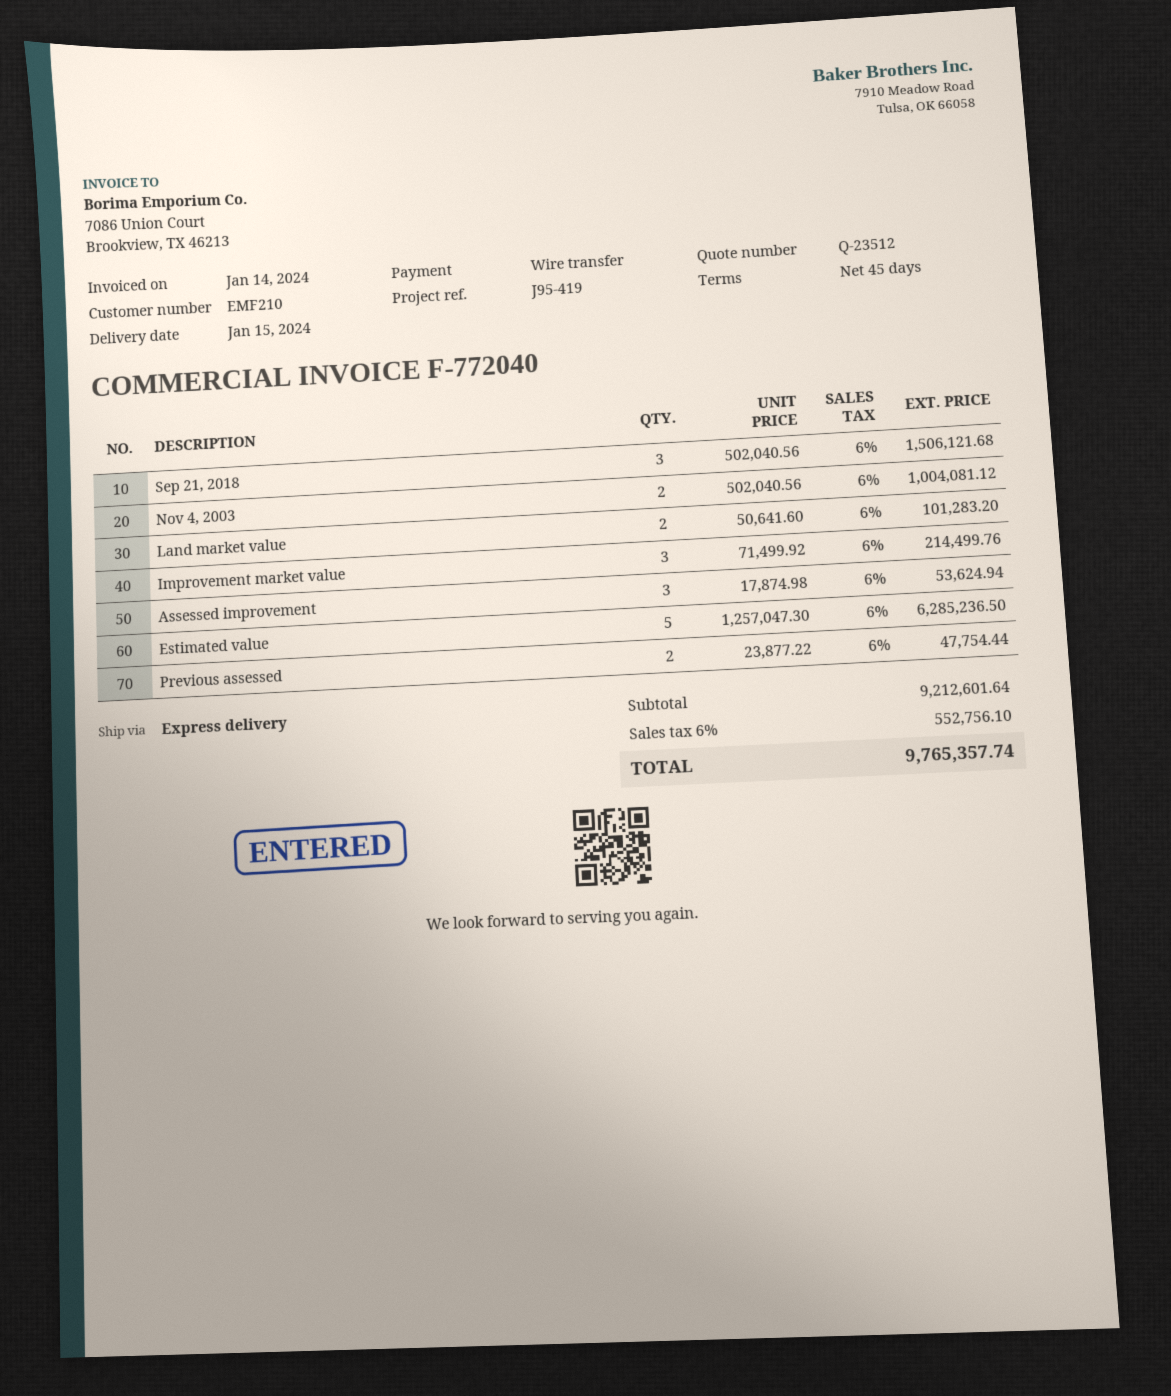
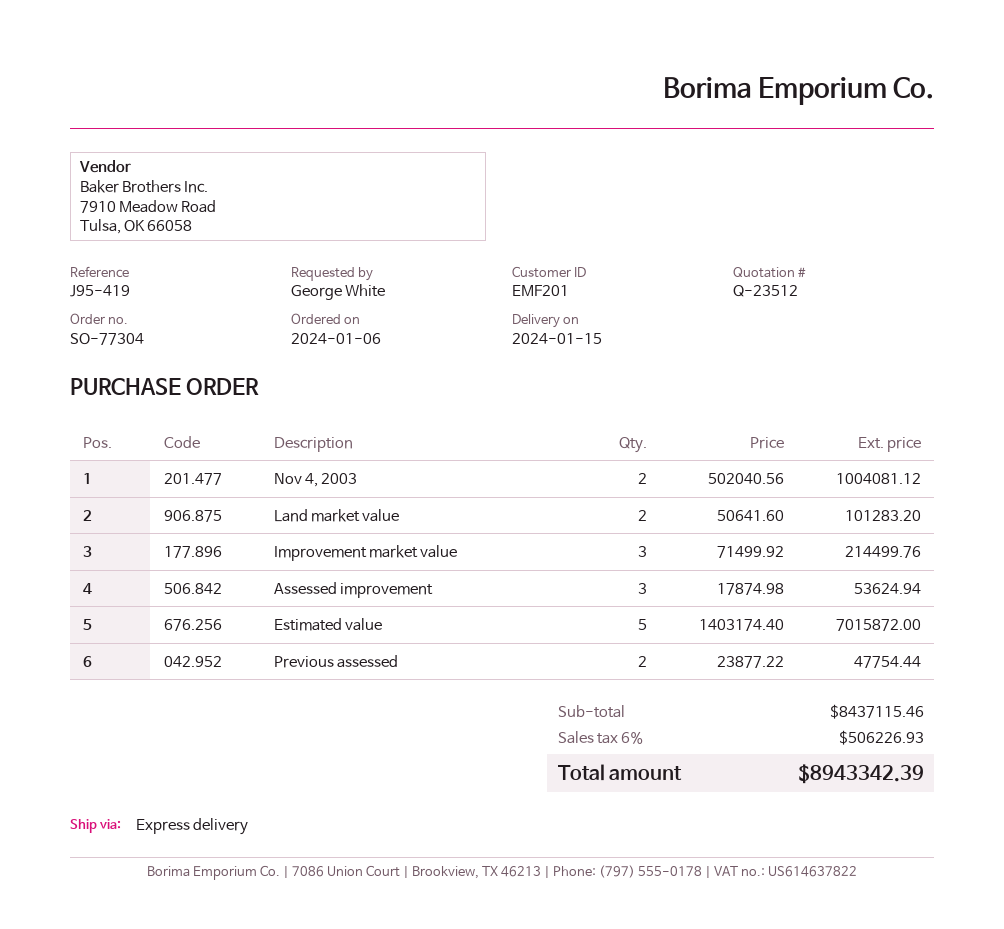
customer number: EMF210 -> EMF201
Sep 21, 2018: 3 x 502040.56 = 1506121.68 -> none
Estimated value: 5 x 1257047.30 = 6285236.50 -> 5 x 1403174.40 = 7015872.00
subtotal: 9212601.64 -> 8437115.46
tax: 6% = 552756.10 -> 6% = 506226.93
total: 9765357.74 -> 8943342.39

